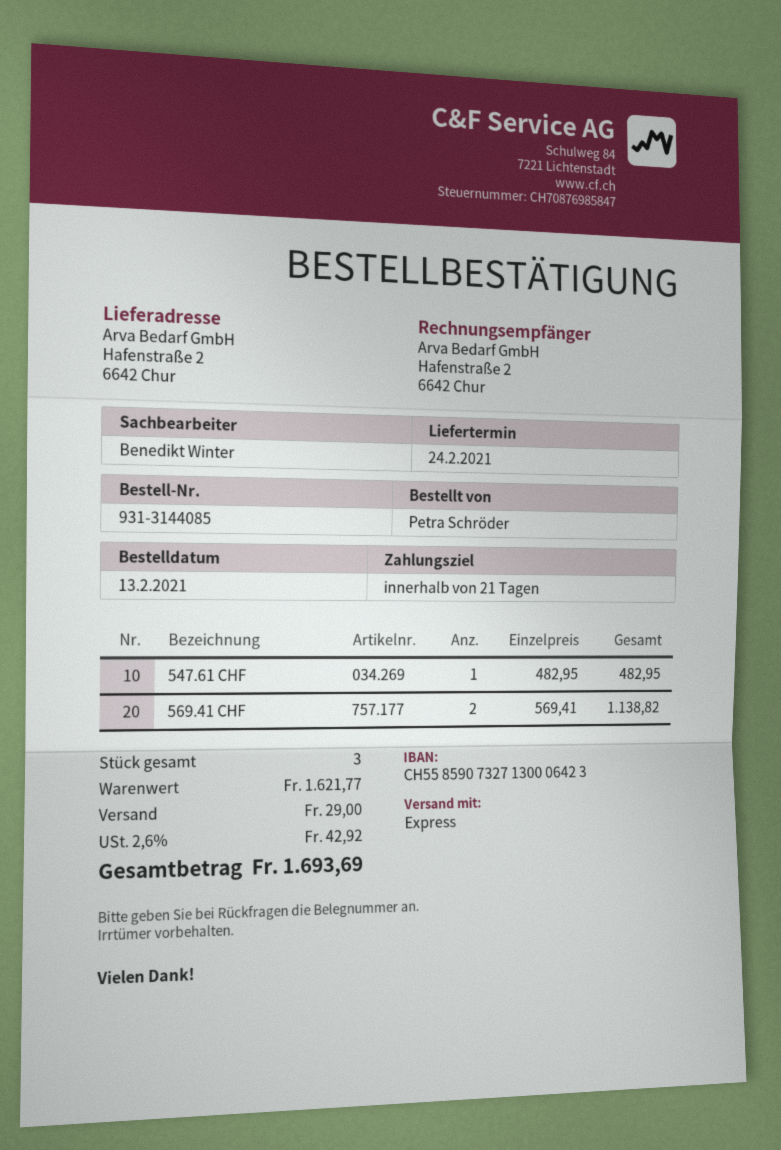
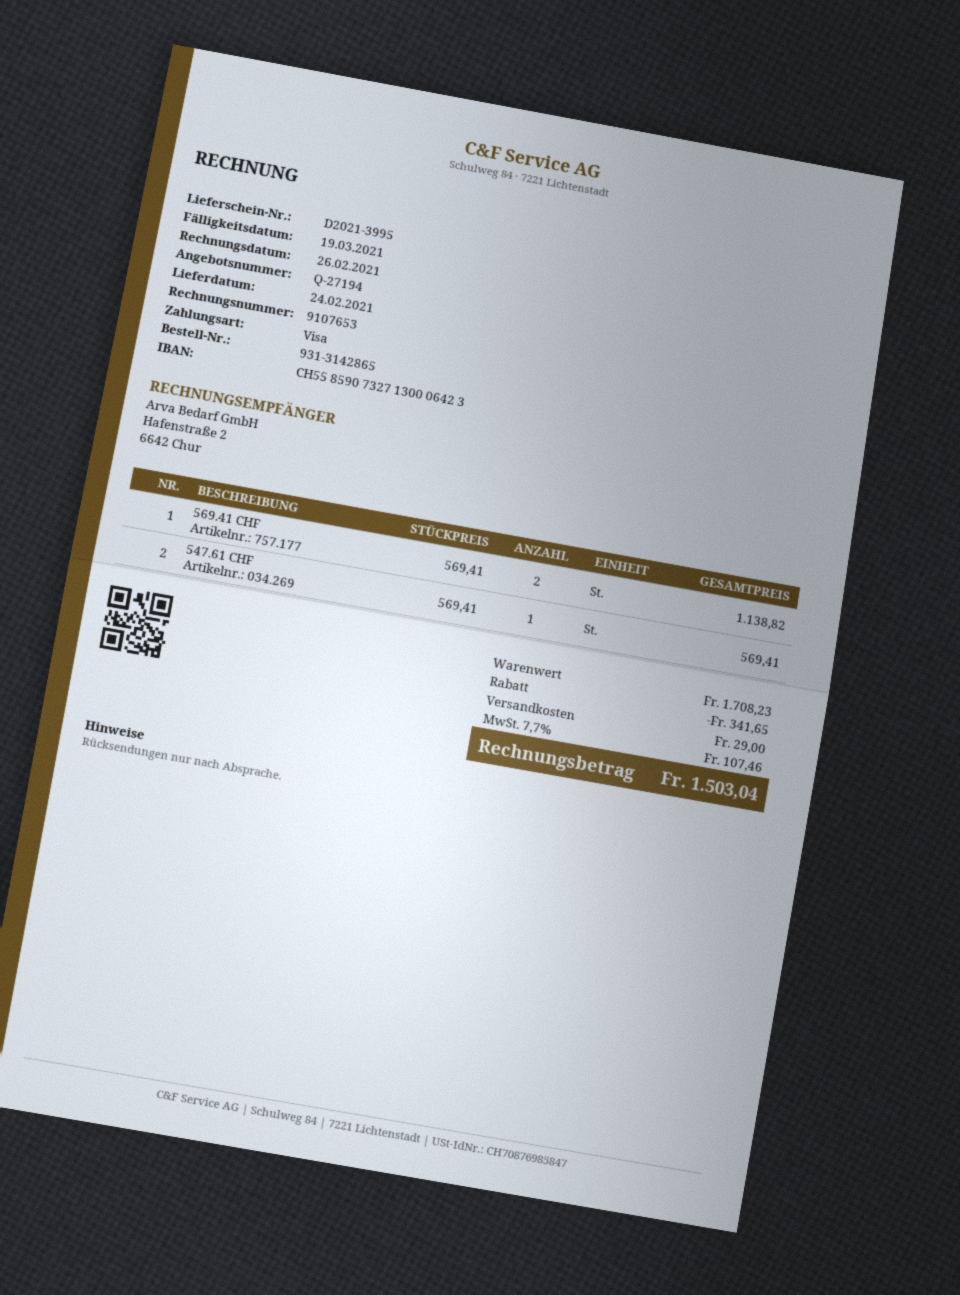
order number: 931-3144085 -> 931-3142865
547.61 CHF: 1 x 482.95 = 482.95 -> 1 x 569.41 = 569.41
subtotal: 1621.77 -> 1708.23
discount: none -> 341.65
tax: 2.6% = 42.92 -> 7.7% = 107.46
total: 1693.69 -> 1503.04

